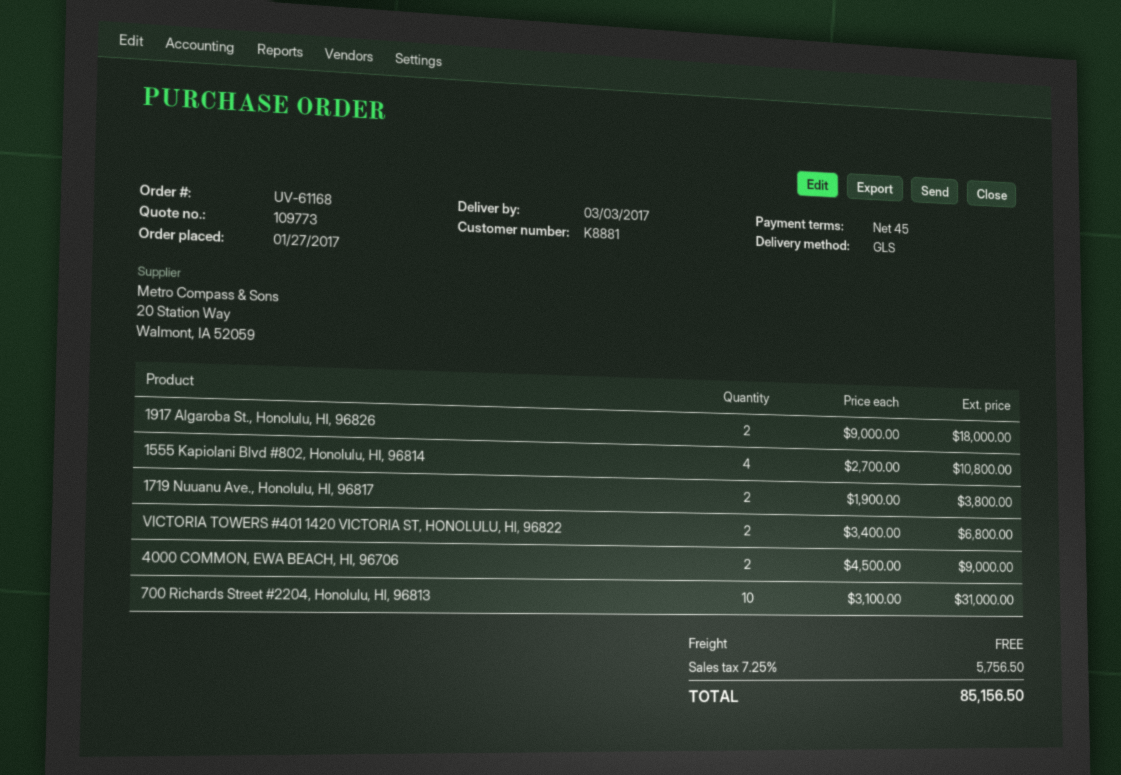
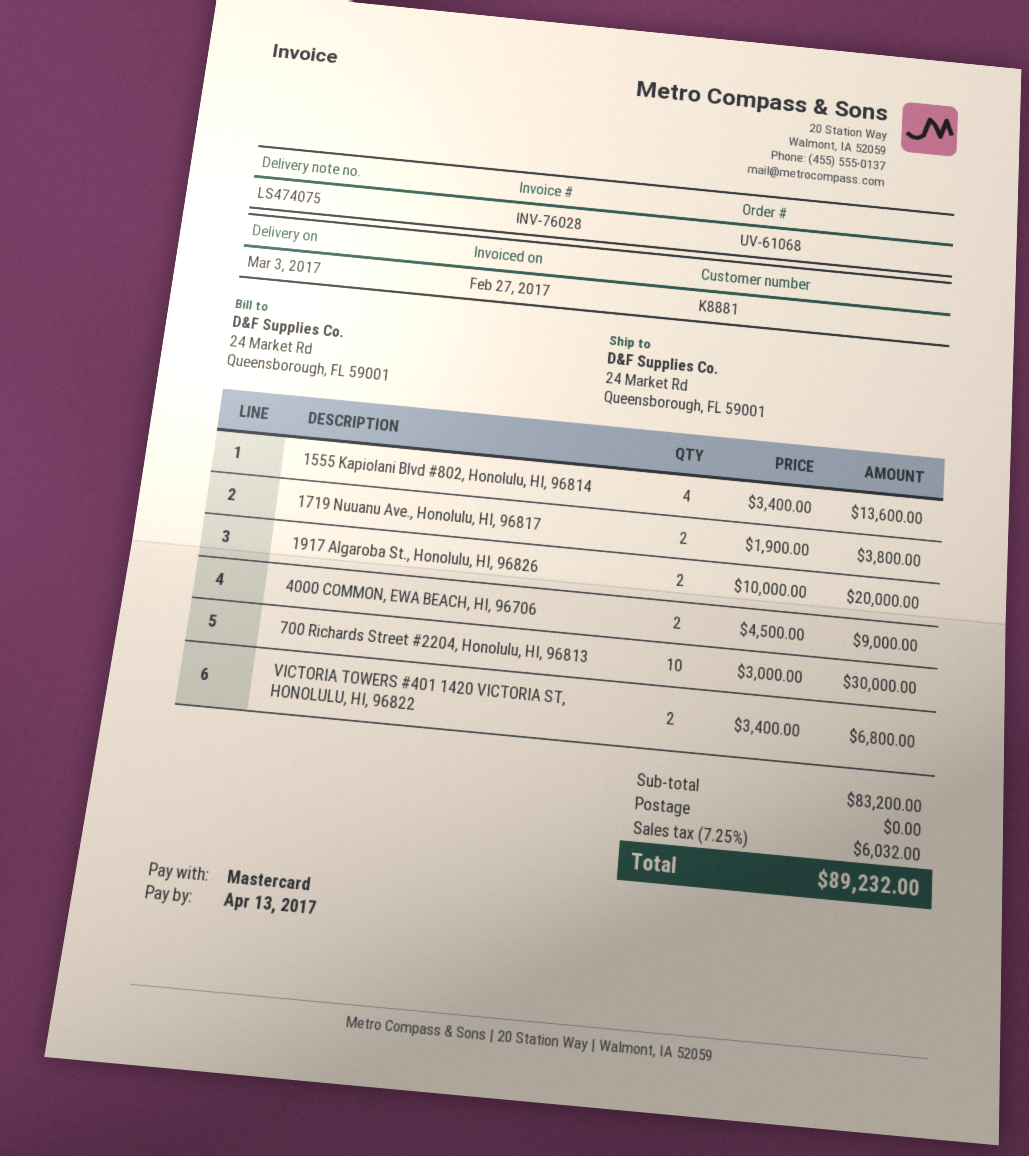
order number: UV-61168 -> UV-61068
1917 Algaroba St., Honolulu, HI, 96826: 2 x 9000.00 = 18000.00 -> 2 x 10000.00 = 20000.00
1555 Kapiolani Blvd #802, Honolulu, HI, 96814: 4 x 2700.00 = 10800.00 -> 4 x 3400.00 = 13600.00
700 Richards Street #2204, Honolulu, HI, 96813: 10 x 3100.00 = 31000.00 -> 10 x 3000.00 = 30000.00
tax: 7.25% = 5756.50 -> 7.25% = 6032.00
total: 85156.50 -> 89232.00

